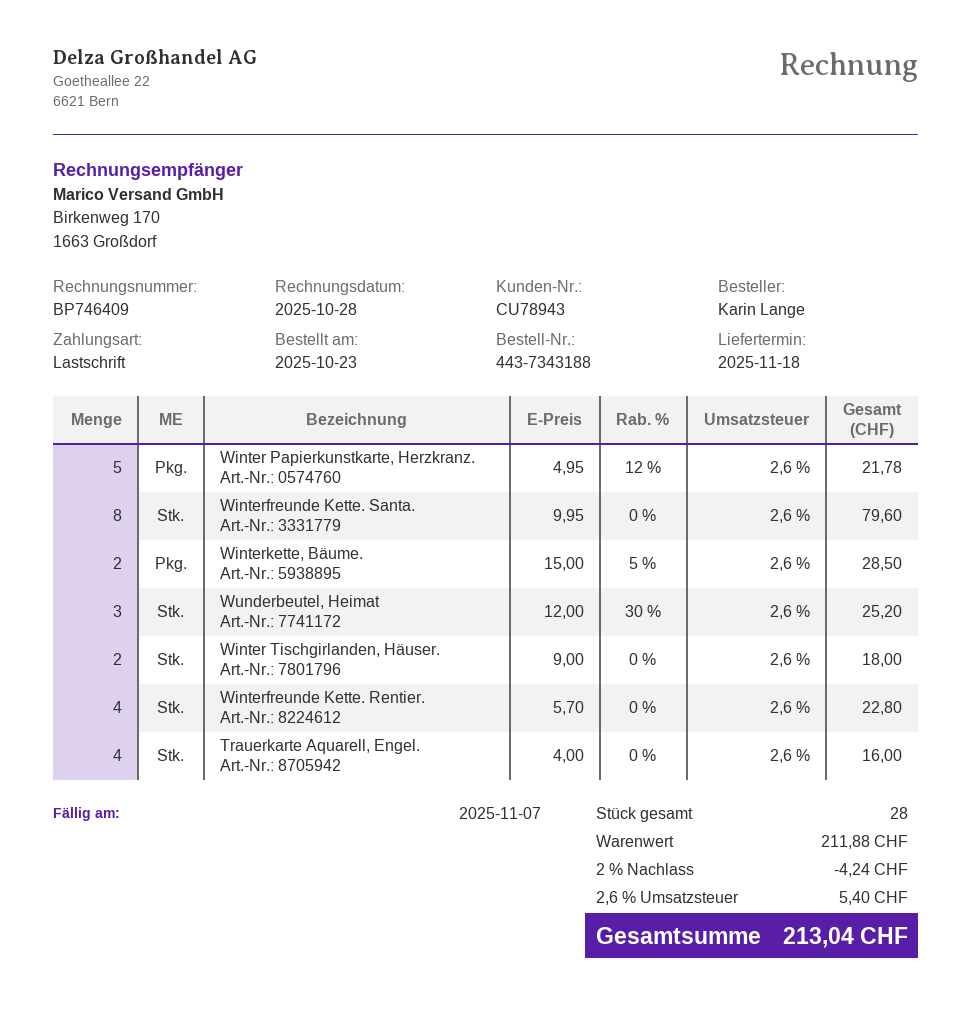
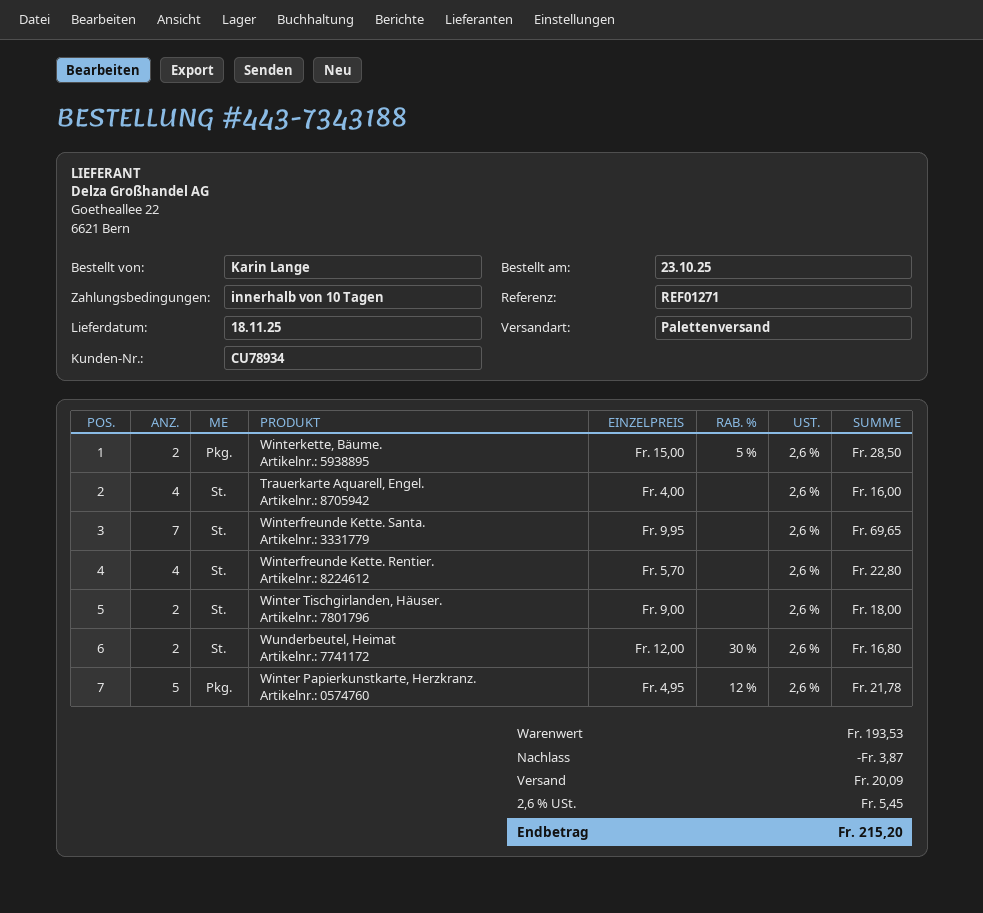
customer number: CU78943 -> CU78934
Winterfreunde Kette. Santa.: 8 x 9.95 = 79.60 -> 7 x 9.95 = 69.65
Wunderbeutel, Heimat: 3 x 12.00 - 30% = 25.20 -> 2 x 12.00 - 30% = 16.80
subtotal: 211.88 -> 193.53
discount: 4.24 -> 3.87
shipping: none -> 20.09
tax: 2.6% = 5.40 -> 2.6% = 5.45
total: 213.04 -> 215.20

